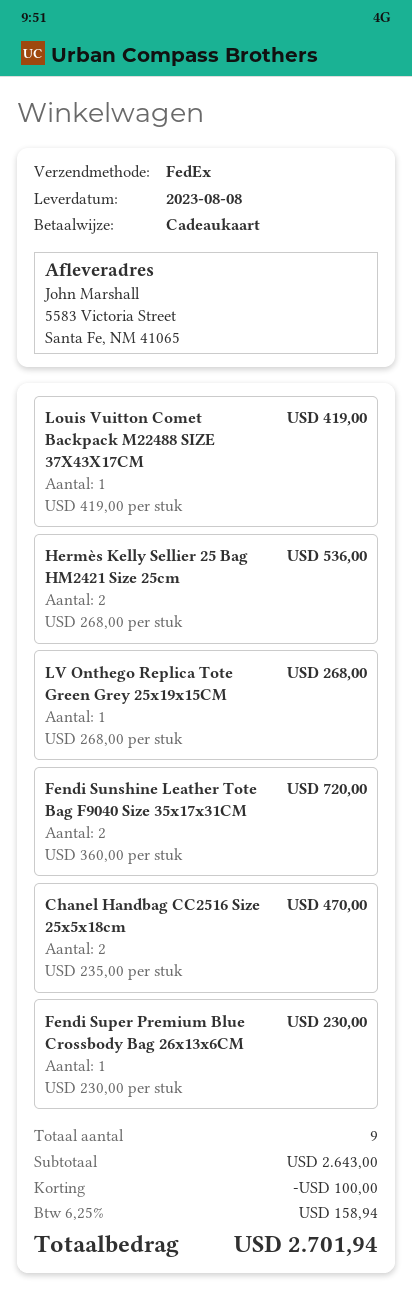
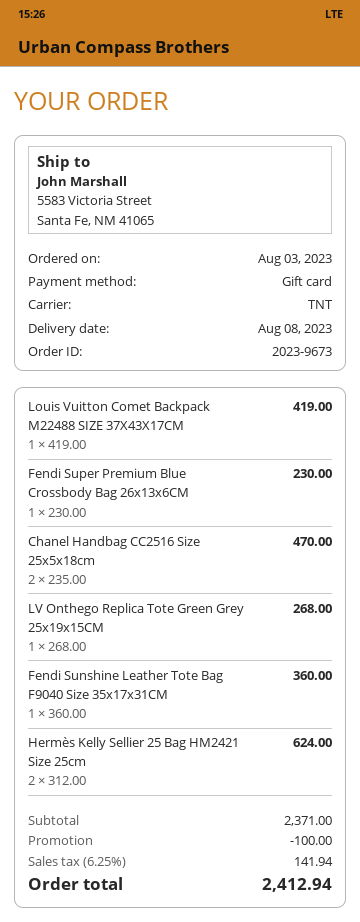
shipping method: FedEx -> TNT
Hermès Kelly Sellier 25 Bag HM2421 Size 25cm: 2 x 268.00 = 536.00 -> 2 x 312.00 = 624.00
Fendi Sunshine Leather Tote Bag F9040 Size 35x17x31CM: 2 x 360.00 = 720.00 -> 1 x 360.00 = 360.00
subtotal: 2643.00 -> 2371.00
tax: 6.25% = 158.94 -> 6.25% = 141.94
total: 2701.94 -> 2412.94

